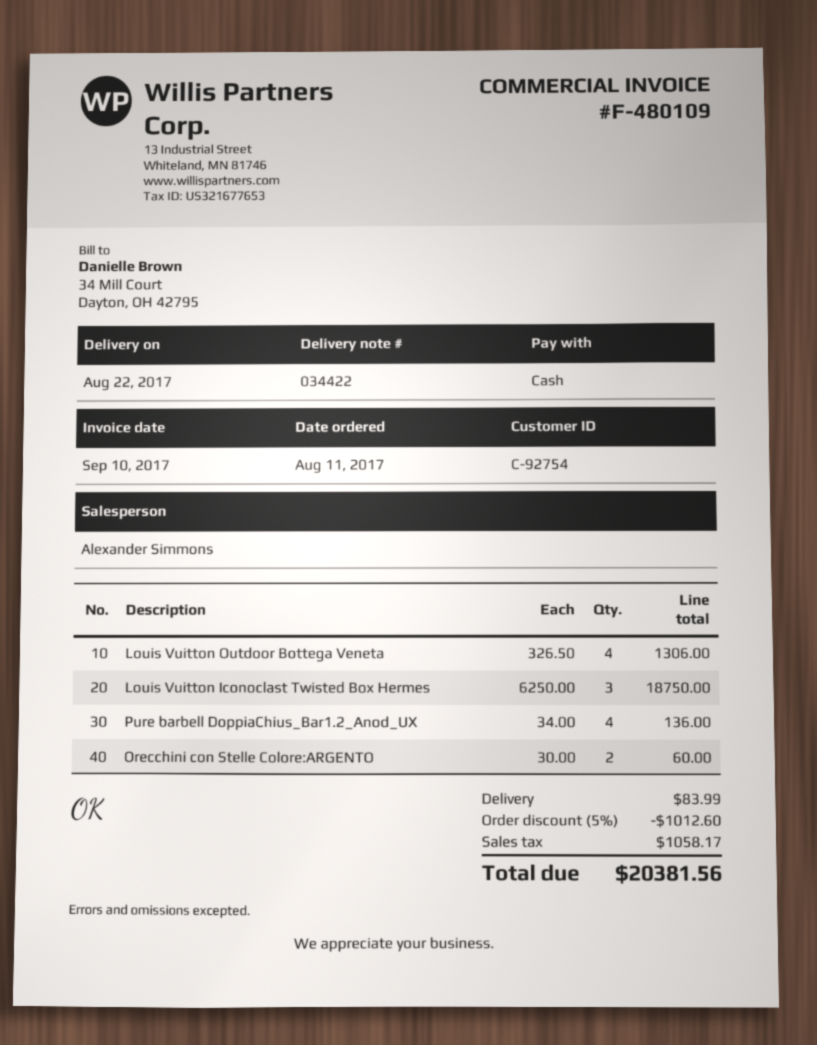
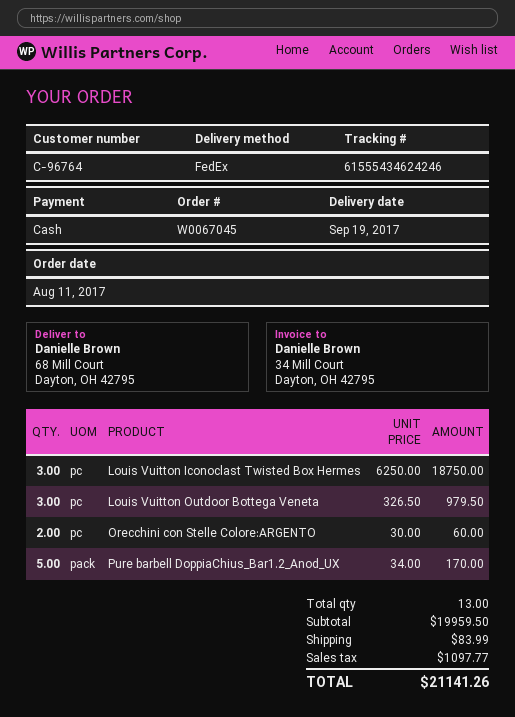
delivery date: 2017-08-22 -> 2017-09-19
customer number: C-92754 -> C-96764
Louis Vuitton Outdoor Bottega Veneta: 4 x 326.50 = 1306.00 -> 3 x 326.50 = 979.50
Pure barbell DoppiaChius_Bar1.2_Anod_UX: 4 x 34.00 = 136.00 -> 5 x 34.00 = 170.00
discount: 5% = 1012.60 -> none
tax: 1058.17 -> 1097.77
total: 20381.56 -> 21141.26

